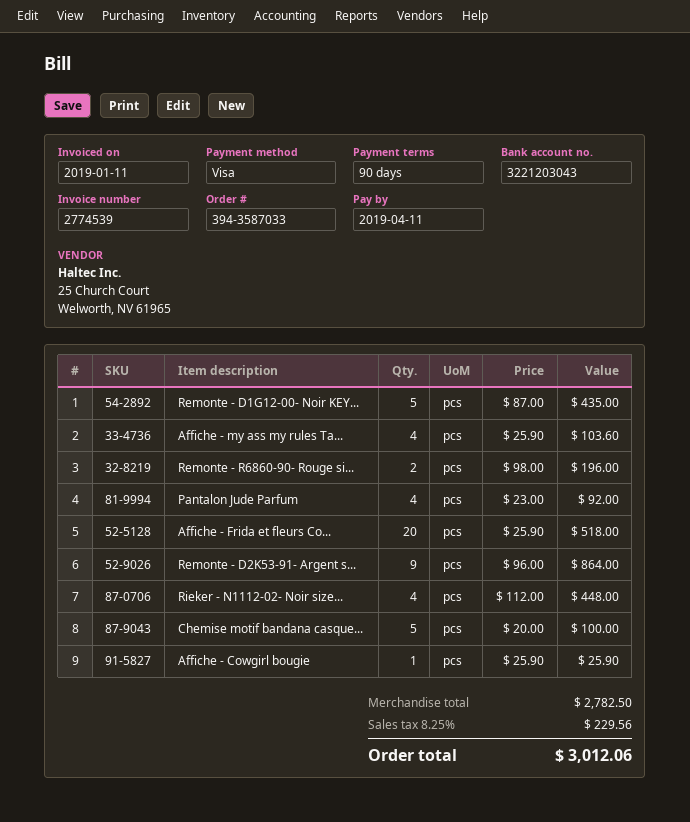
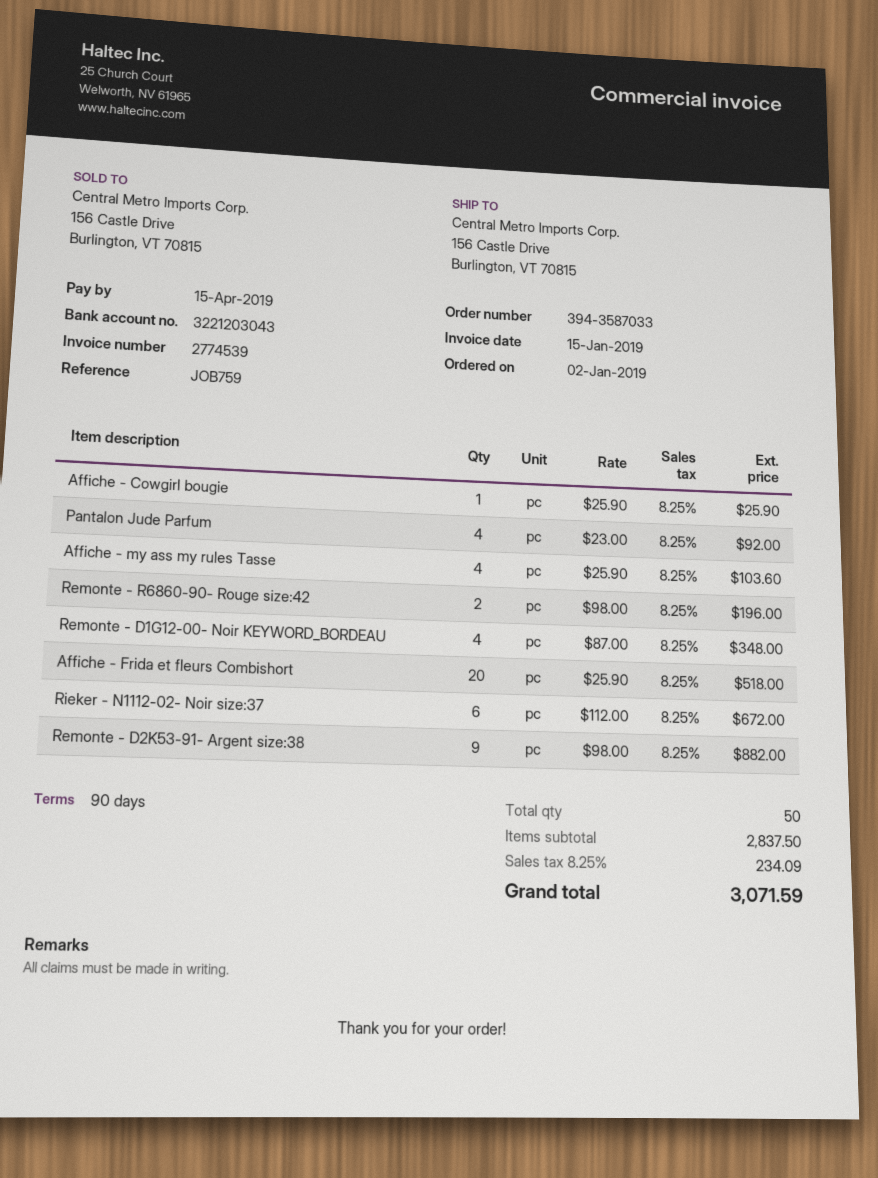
invoice date: 2019-01-11 -> 2019-01-15
due date: 2019-04-11 -> 2019-04-15
Remonte - D1G12-00- Noir KEY...: 5 x 87.00 = 435.00 -> 4 x 87.00 = 348.00
Remonte - D2K53-91- Argent s...: 9 x 96.00 = 864.00 -> 9 x 98.00 = 882.00
Rieker - N1112-02- Noir size...: 4 x 112.00 = 448.00 -> 6 x 112.00 = 672.00
Chemise motif bandana casque...: 5 x 20.00 = 100.00 -> none
subtotal: 2782.50 -> 2837.50
tax: 8.25% = 229.56 -> 8.25% = 234.09
total: 3012.06 -> 3071.59

